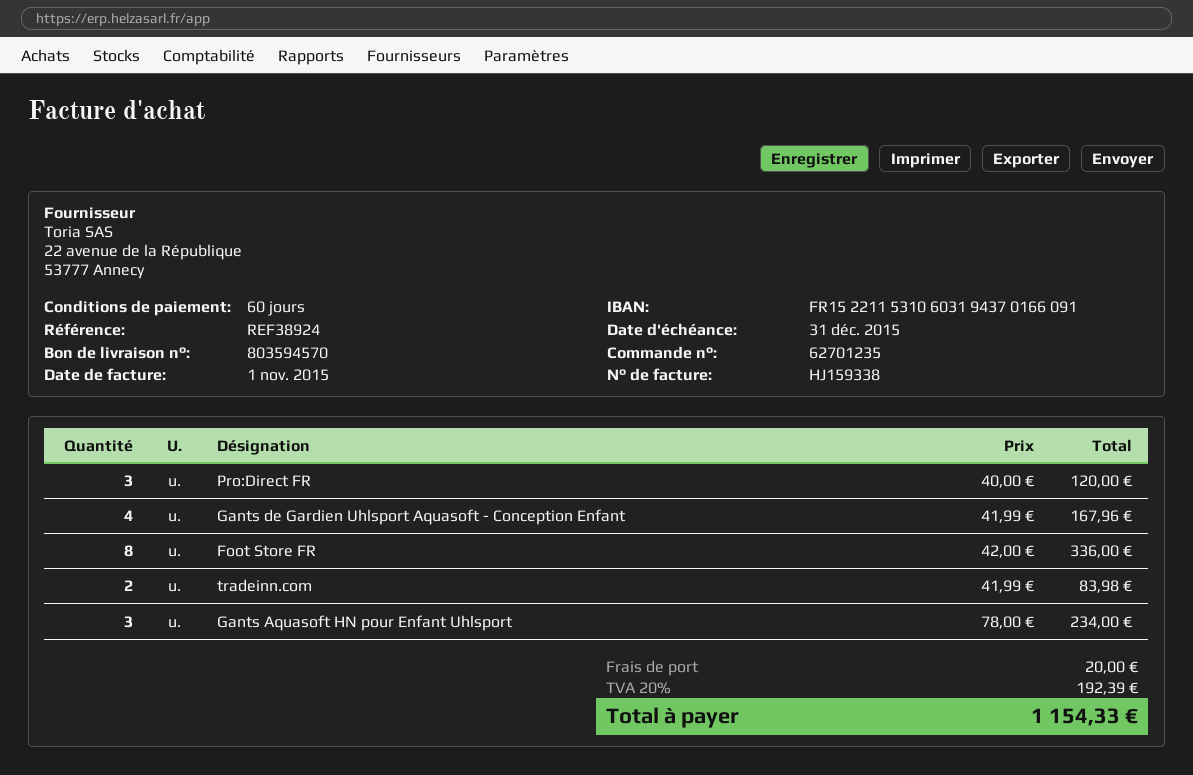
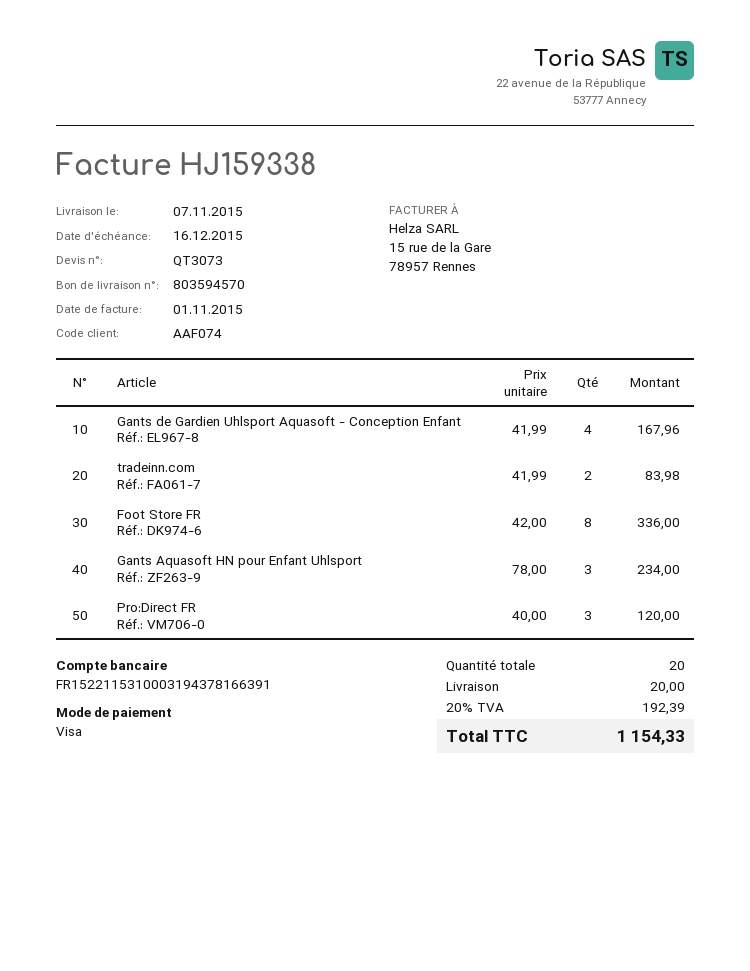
due date: 2015-12-31 -> 2015-12-16
bank account: FR1522115310603194370166091 -> FR1522115310003194378166391

